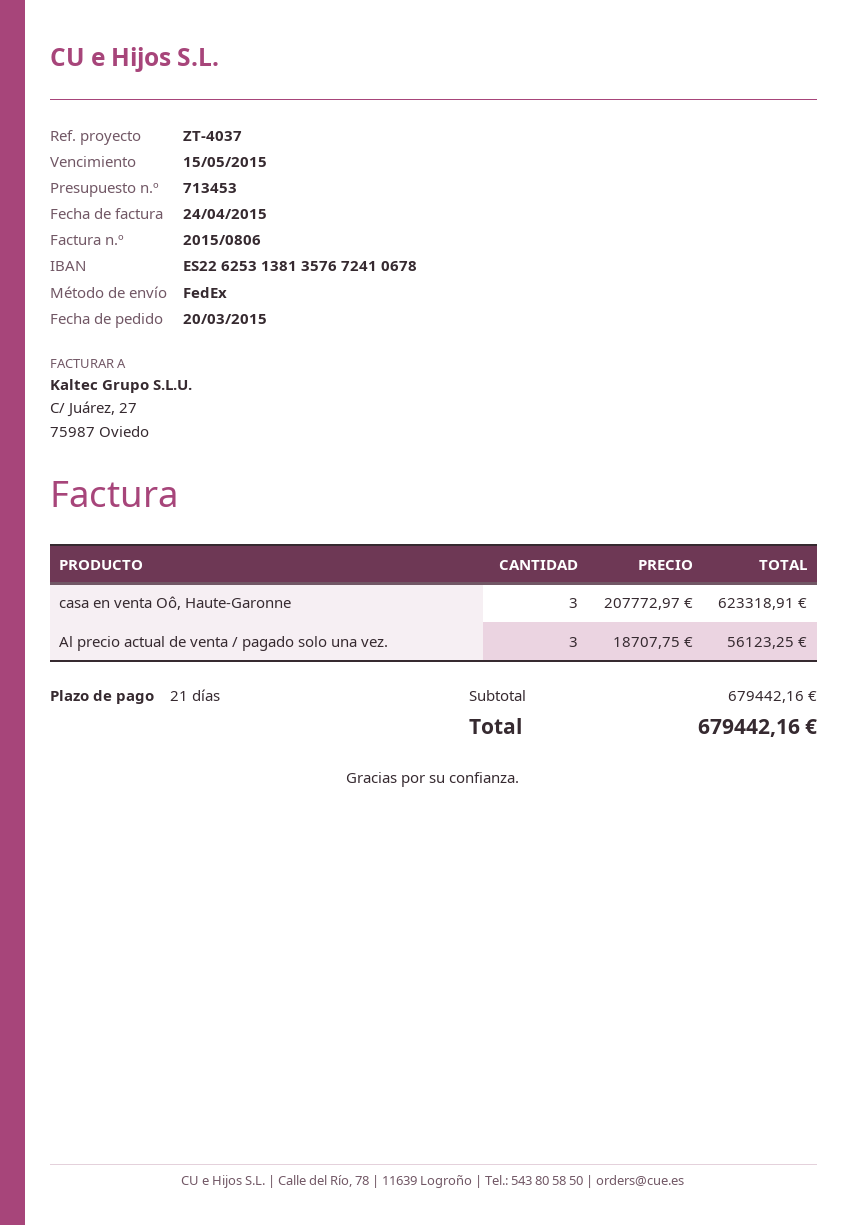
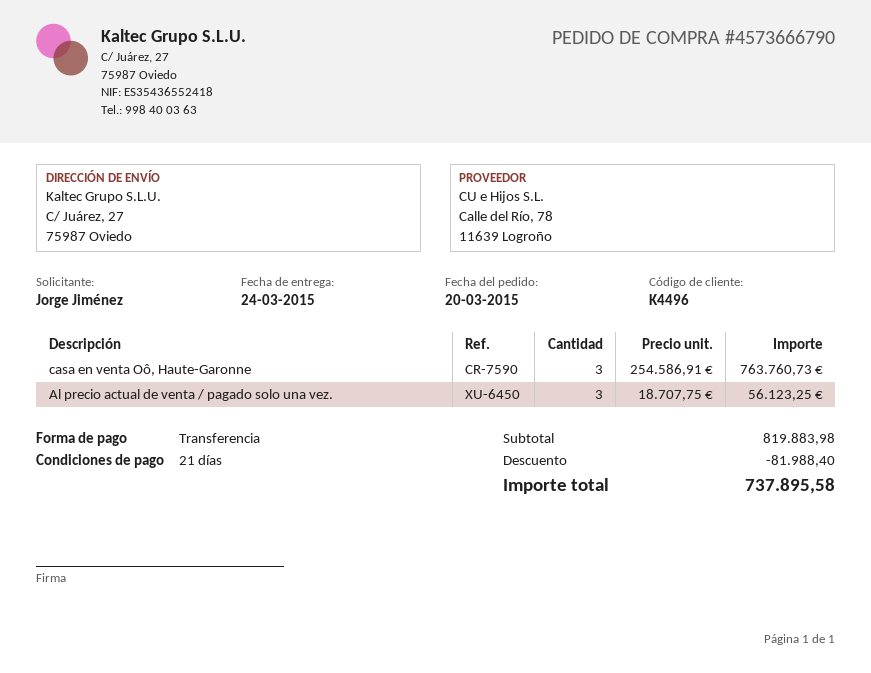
casa en venta Oô, Haute-Garonne: 3 x 207772.97 = 623318.91 -> 3 x 254586.91 = 763760.73
subtotal: 679442.16 -> 819883.98
discount: none -> 81988.40
total: 679442.16 -> 737895.58

